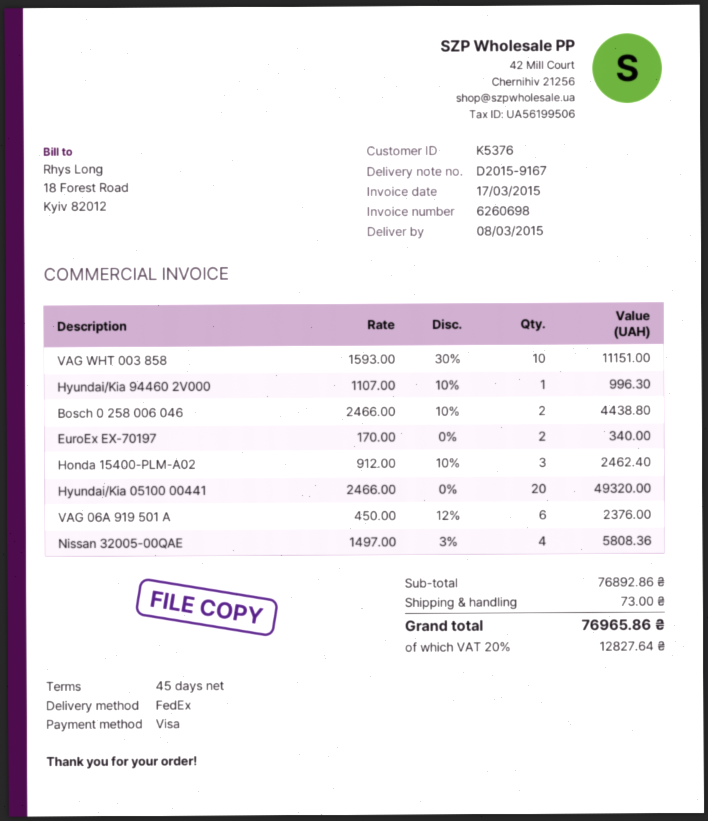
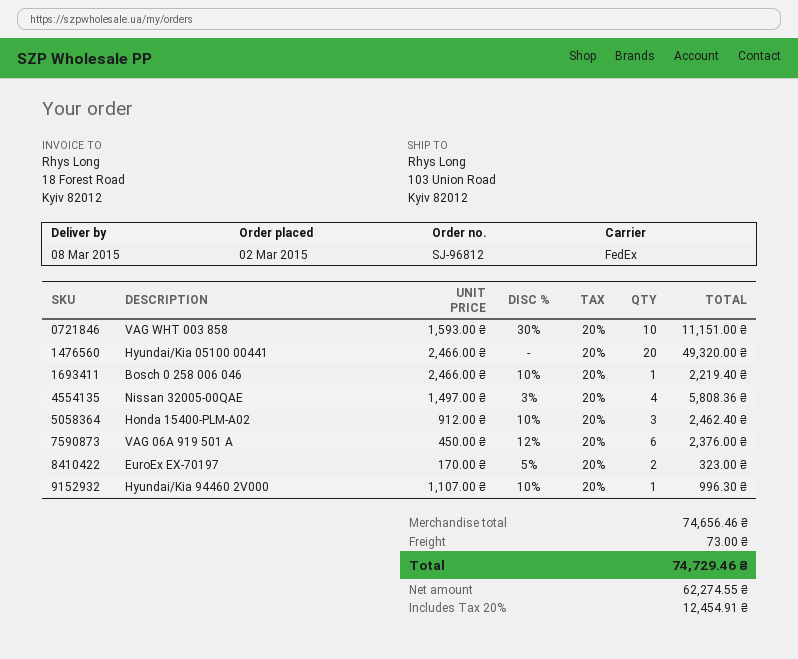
Bosch 0 258 006 046: 2 x 2466.00 - 10% = 4438.80 -> 1 x 2466.00 - 10% = 2219.40
EuroEx EX-70197: 2 x 170.00 = 340.00 -> 2 x 170.00 - 5% = 323.00
subtotal: 76892.86 -> 74656.46
tax: 20% = 12827.64 -> 20% = 12454.91
total: 76965.86 -> 74729.46

